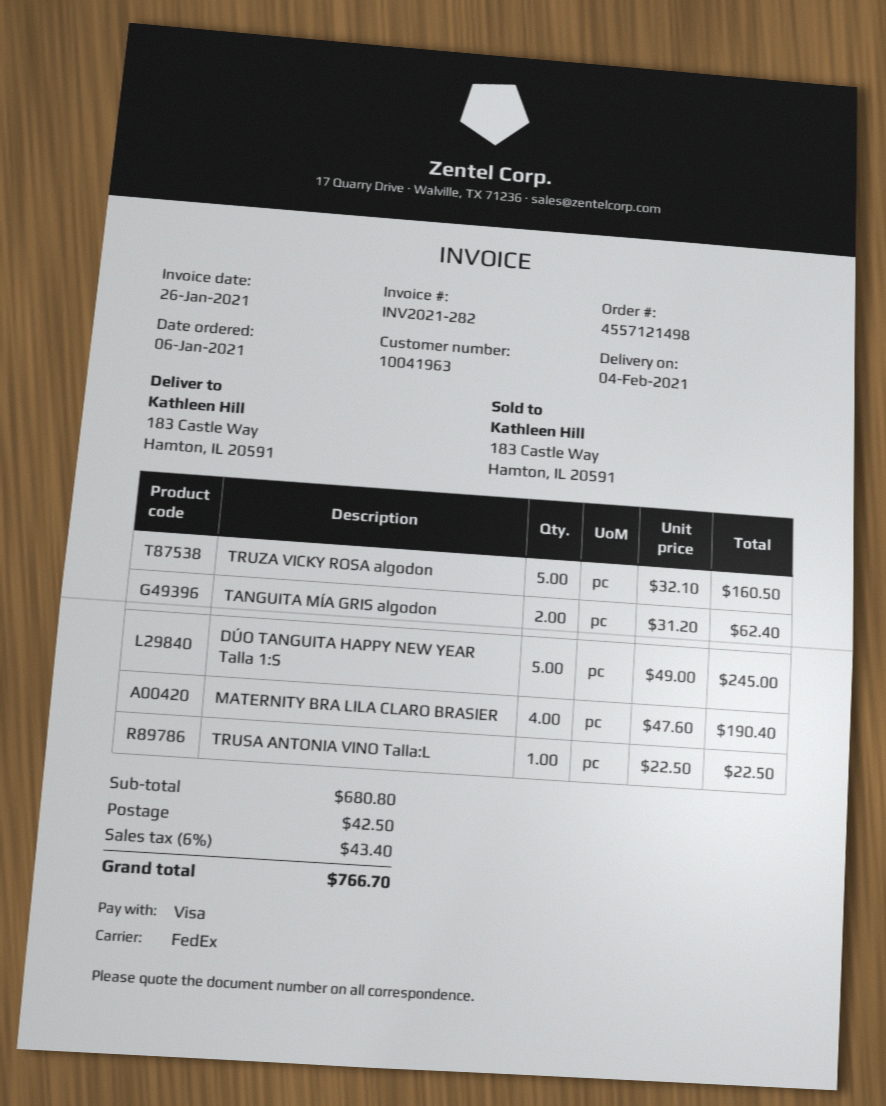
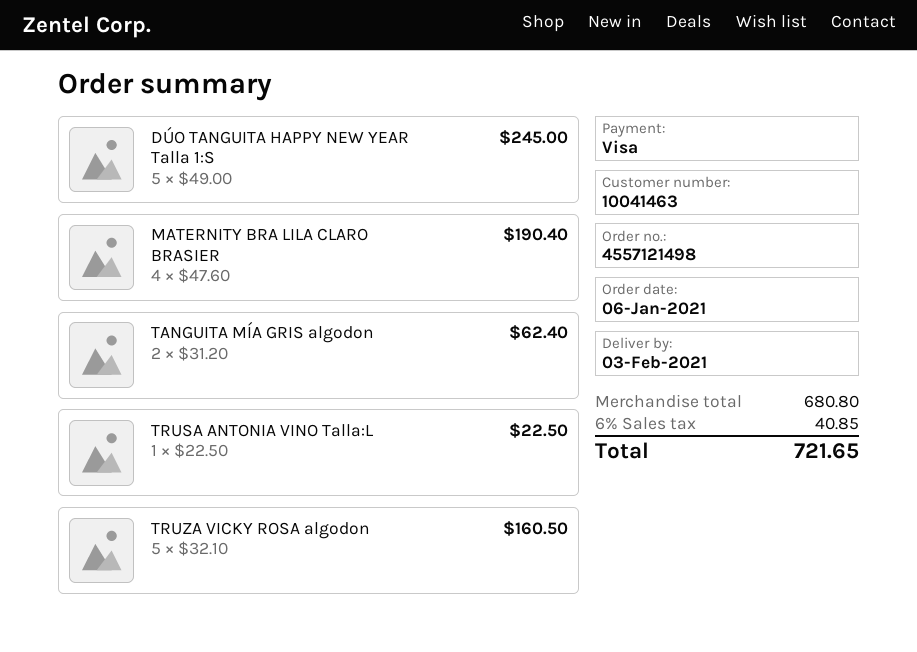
delivery date: 2021-02-04 -> 2021-02-03
customer number: 10041963 -> 10041463
shipping: 42.50 -> none
tax: 6% = 43.40 -> 6% = 40.85
total: 766.70 -> 721.65

